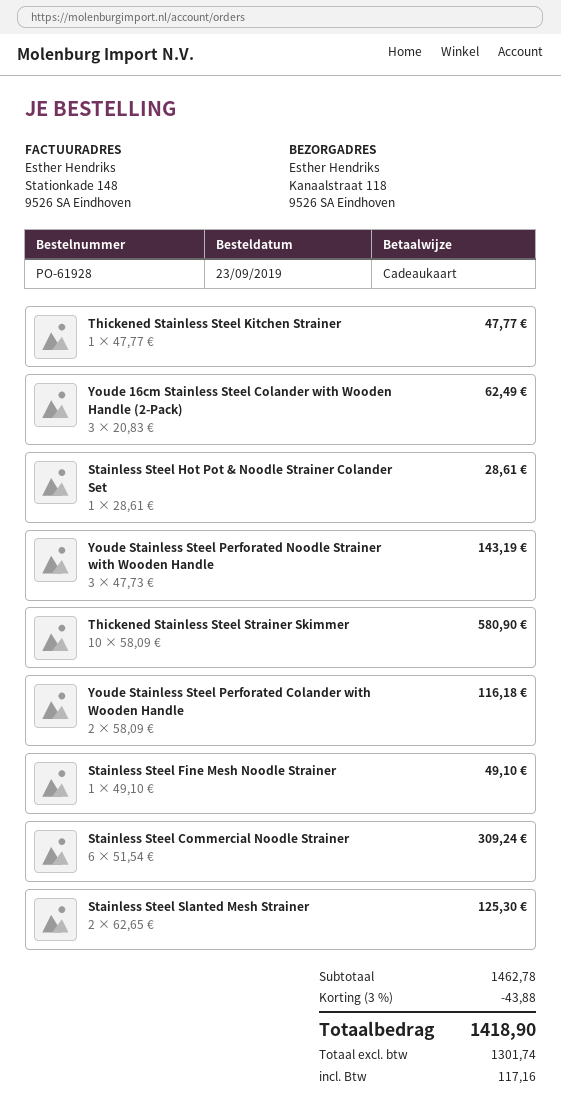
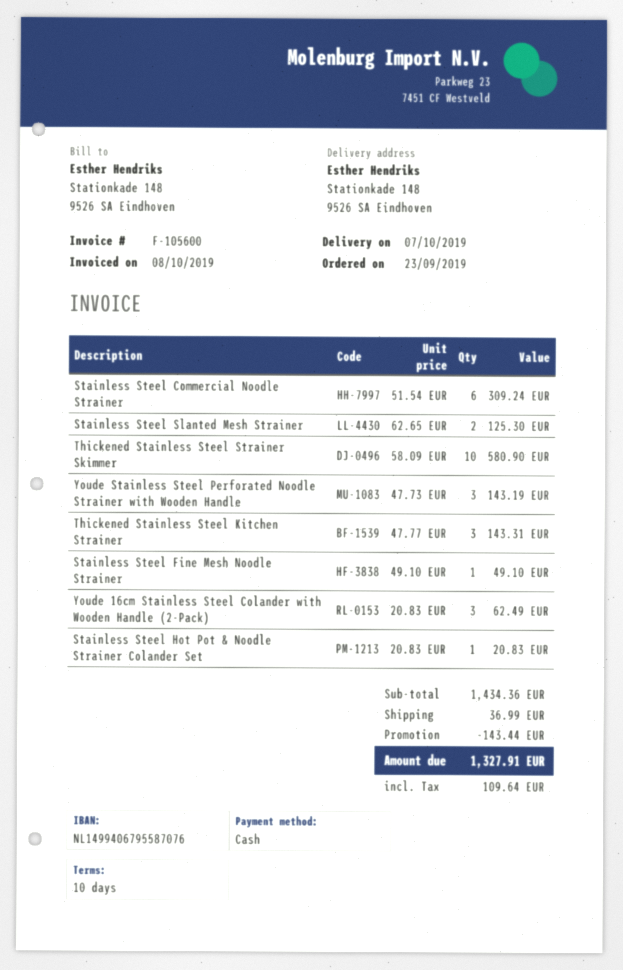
payment method: gift card -> cash
ship to: Kanaalstraat 118, 9526 SA Eindhoven -> Stationkade 148, 9526 SA Eindhoven
Thickened Stainless Steel Kitchen Strainer: 1 x 47.77 = 47.77 -> 3 x 47.77 = 143.31
Stainless Steel Hot Pot & Noodle Strainer Colander Set: 1 x 28.61 = 28.61 -> 1 x 20.83 = 20.83
Youde Stainless Steel Perforated Colander with Wooden Handle: 2 x 58.09 = 116.18 -> none
subtotal: 1462.78 -> 1434.36
discount: 43.88 -> 143.44
shipping: none -> 36.99
tax: 117.16 -> 109.64
total: 1418.90 -> 1327.91

